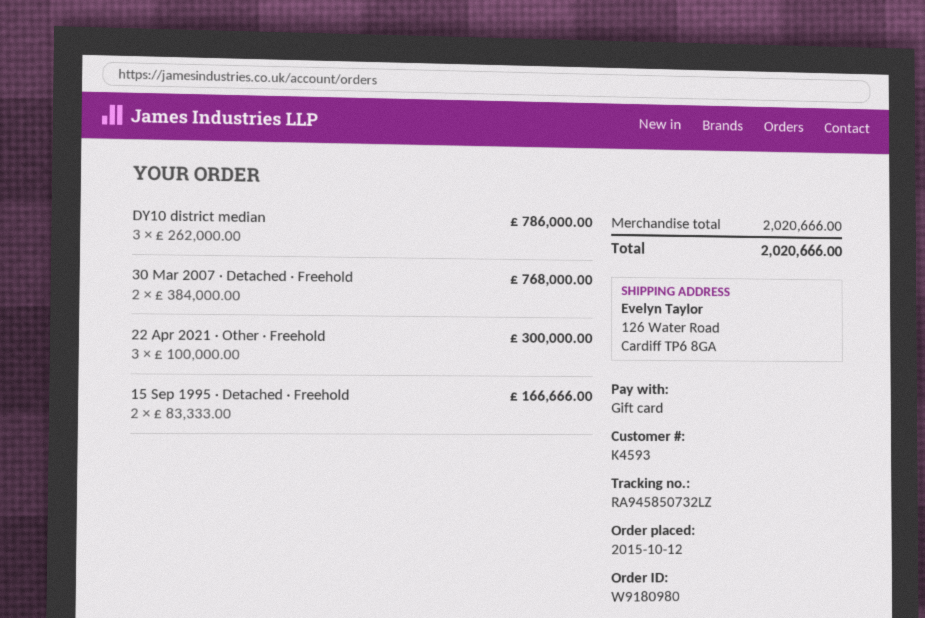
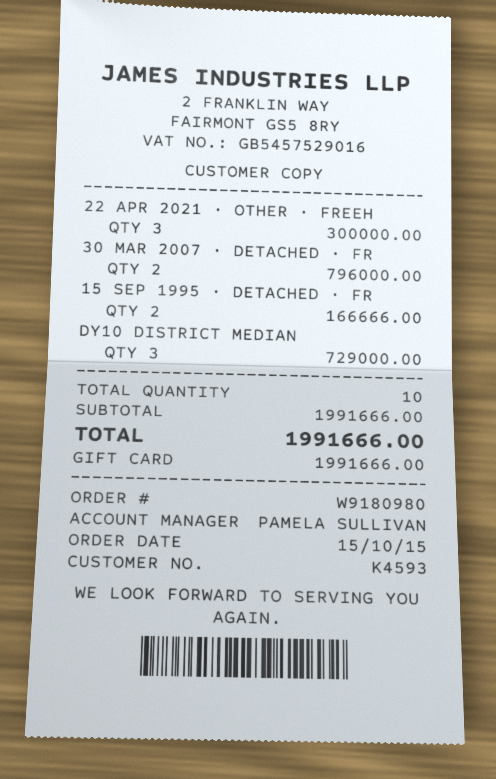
order date: 2015-10-12 -> 2015-10-15
DY10 district median: 3 for 786000.00 -> 3 for 729000.00
30 Mar 2007 · Detached · Freehold: 2 for 768000.00 -> 2 for 796000.00
subtotal: 2020666.00 -> 1991666.00
total: 2020666.00 -> 1991666.00

